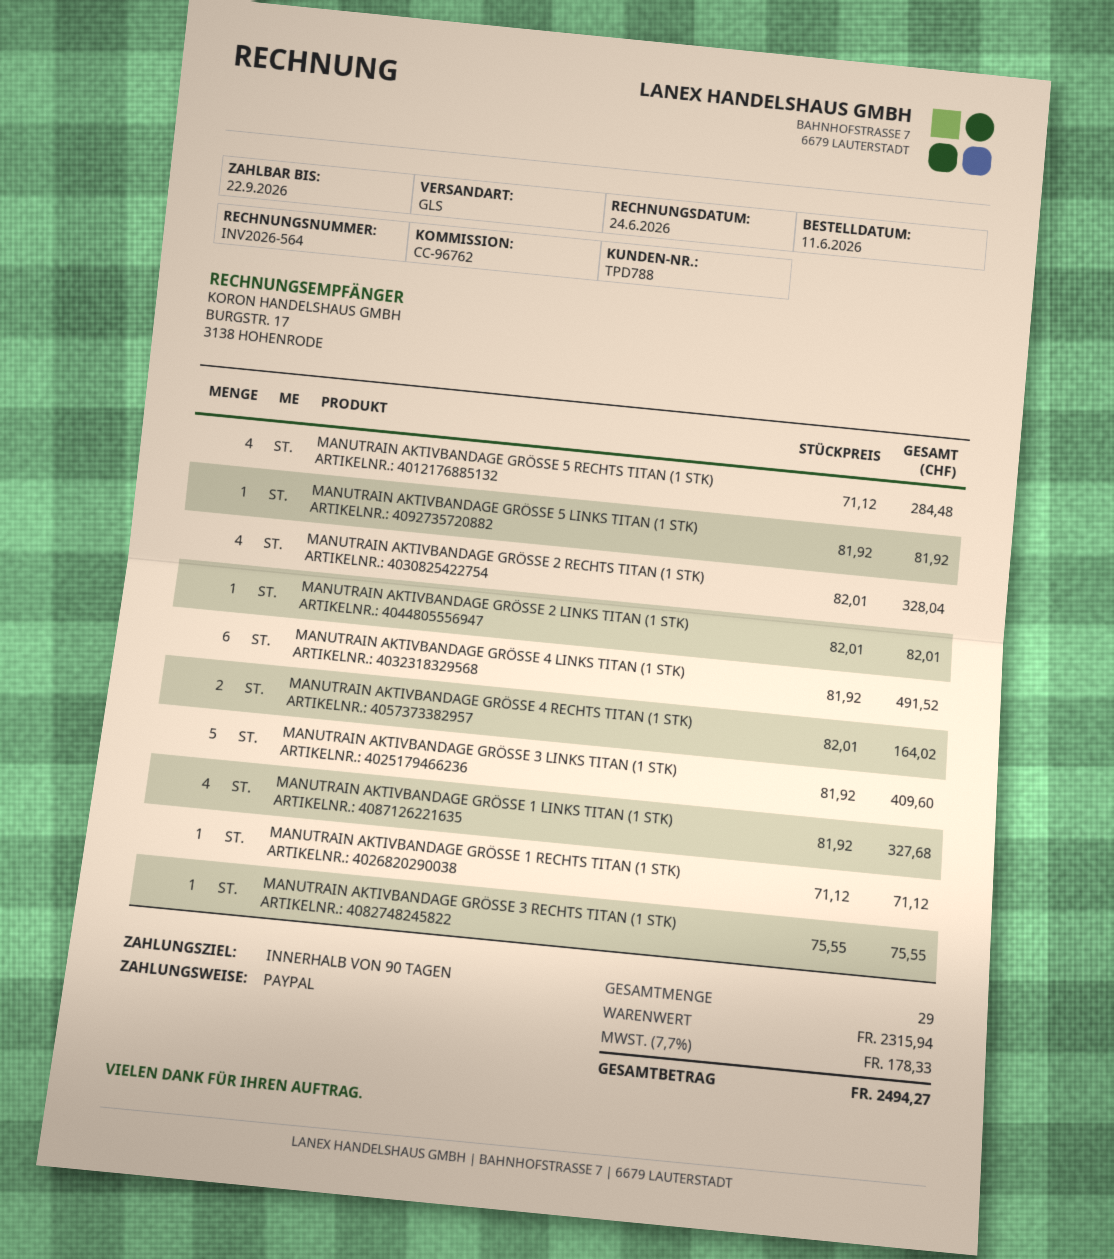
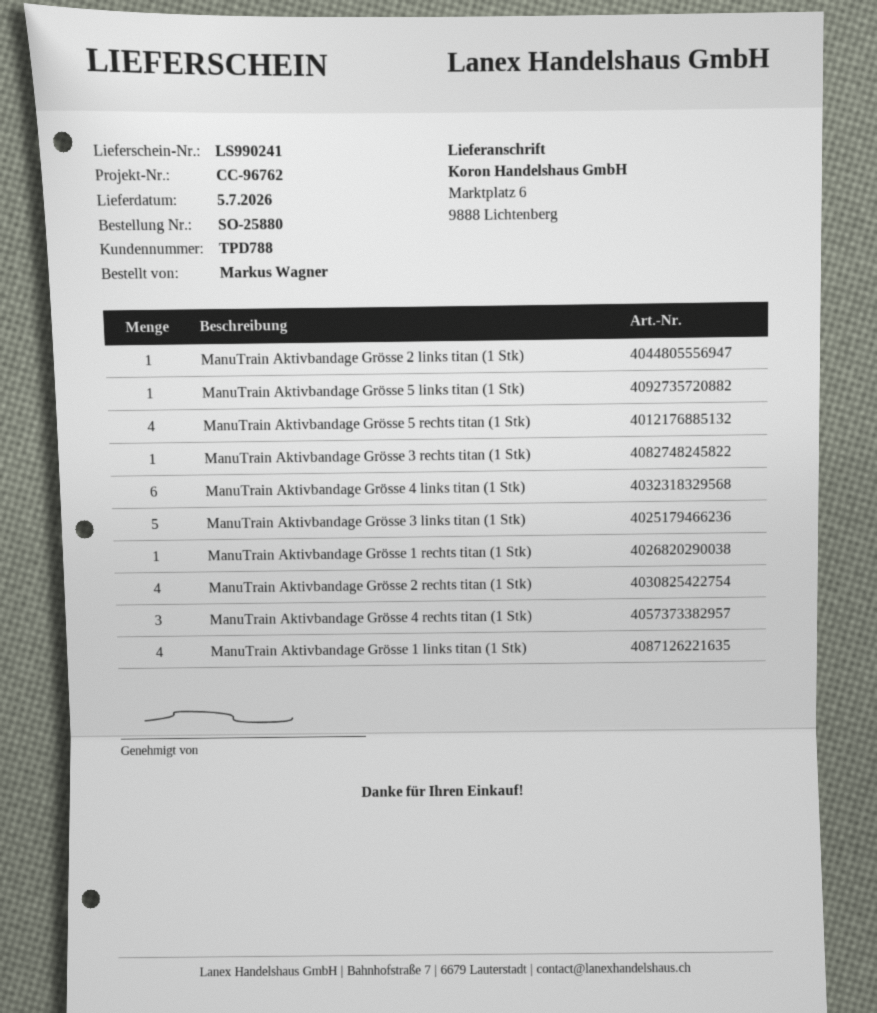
MANUTRAIN AKTIVBANDAGE GRÖSSE 4 RECHTS TITAN (1 STK): 2 -> 3

